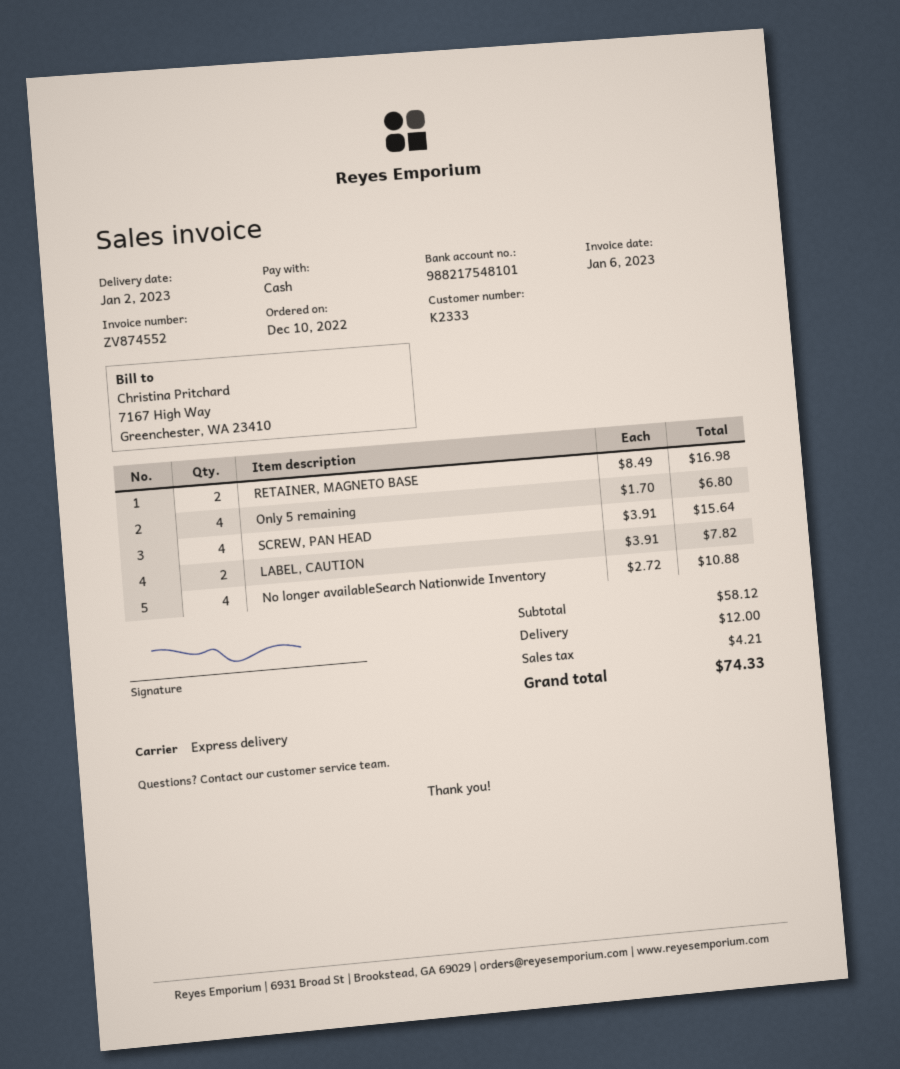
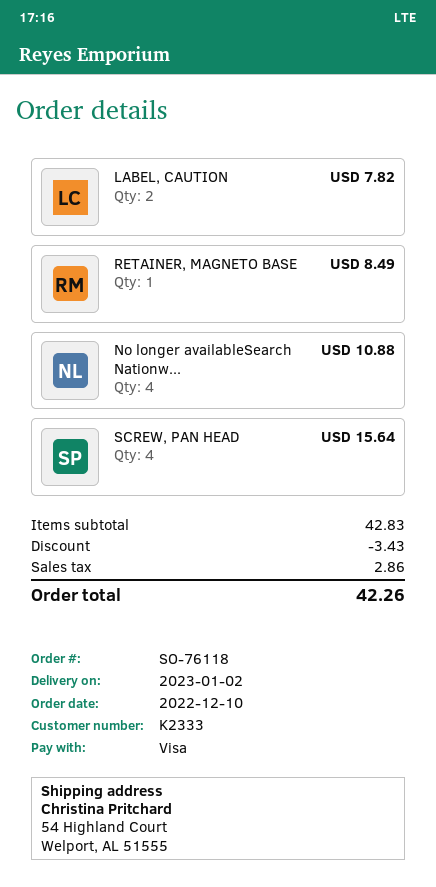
payment method: cash -> Visa
RETAINER, MAGNETO BASE: 2 for 16.98 -> 1 for 8.49
Only 5 remaining: 4 for 6.80 -> none
subtotal: 58.12 -> 42.83
discount: none -> 3.43
shipping: 12.00 -> none
tax: 4.21 -> 2.86
total: 74.33 -> 42.26

